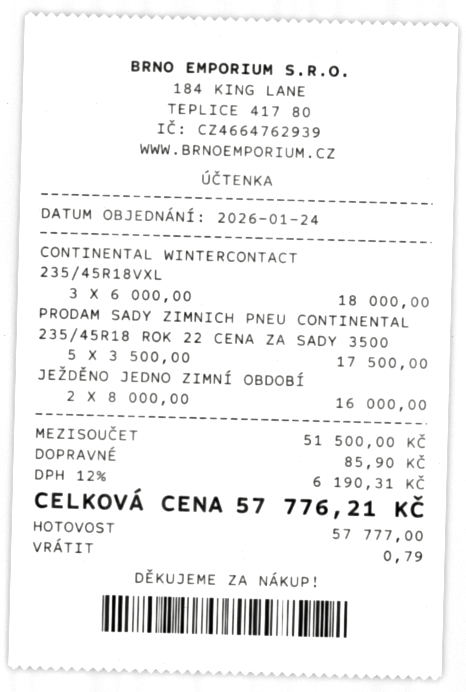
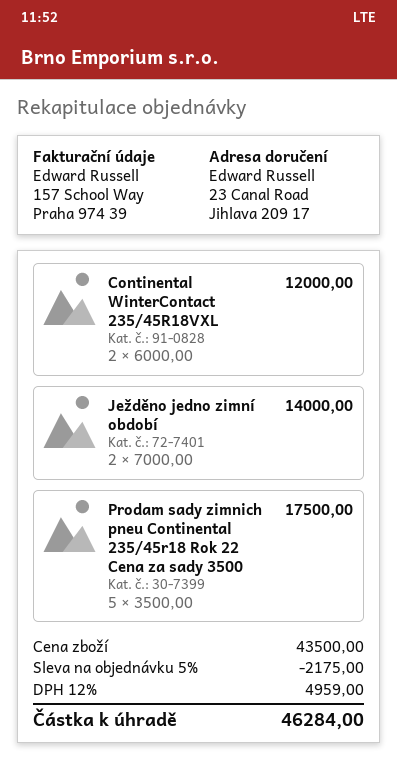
CONTINENTAL WINTERCONTACT 235/45R18VXL: 3 x 6000.00 = 18000.00 -> 2 x 6000.00 = 12000.00
JEŽDĚNO JEDNO ZIMNÍ OBDOBÍ: 2 x 8000.00 = 16000.00 -> 2 x 7000.00 = 14000.00
subtotal: 51500.00 -> 43500.00
discount: none -> 5% = 2175.00
shipping: 85.90 -> none
tax: 12% = 6190.31 -> 12% = 4959.00
total: 57776.21 -> 46284.00

